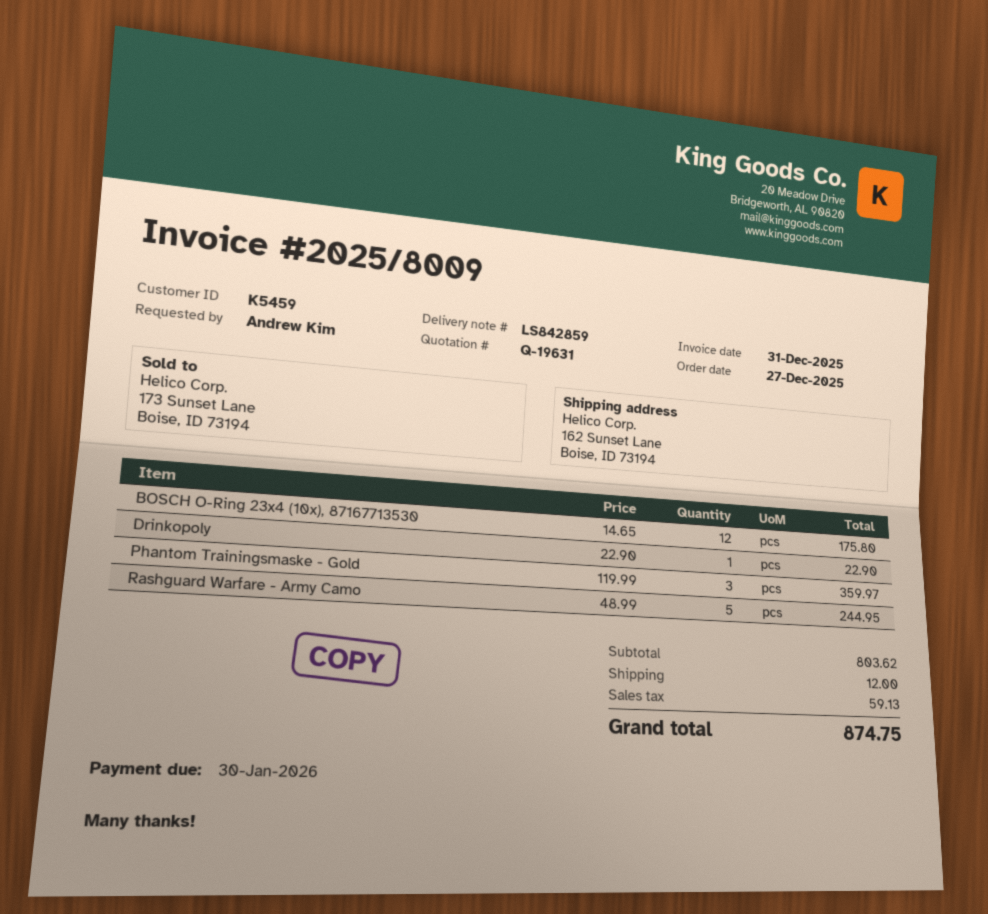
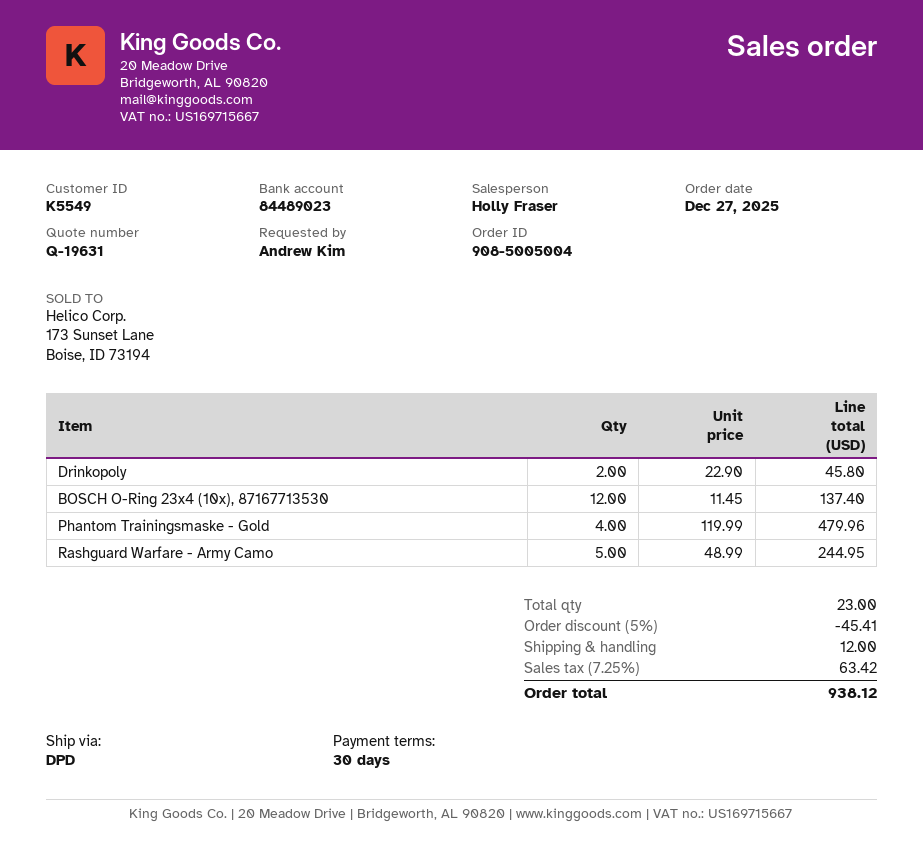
customer number: K5459 -> K5549
BOSCH O-Ring 23x4 (10x), 87167713530: 12 x 14.65 = 175.80 -> 12 x 11.45 = 137.40
Drinkopoly: 1 x 22.90 = 22.90 -> 2 x 22.90 = 45.80
Phantom Trainingsmaske - Gold: 3 x 119.99 = 359.97 -> 4 x 119.99 = 479.96
discount: none -> 5% = 45.41
tax: 59.13 -> 63.42
total: 874.75 -> 938.12

